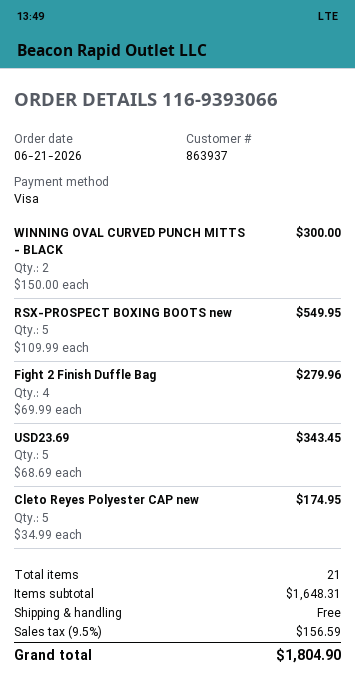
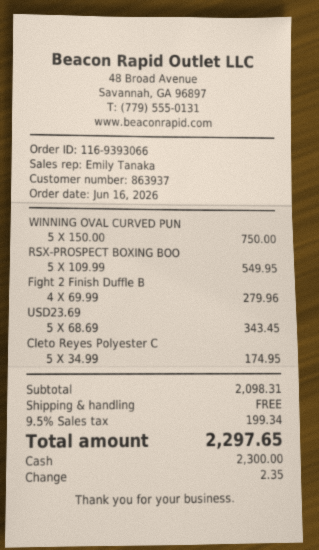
order date: 2026-06-21 -> 2026-06-16
payment method: Visa -> cash
WINNING OVAL CURVED PUNCH MITTS - BLACK: 2 x 150.00 = 300.00 -> 5 x 150.00 = 750.00
subtotal: 1648.31 -> 2098.31
tax: 9.5% = 156.59 -> 9.5% = 199.34
total: 1804.90 -> 2297.65

